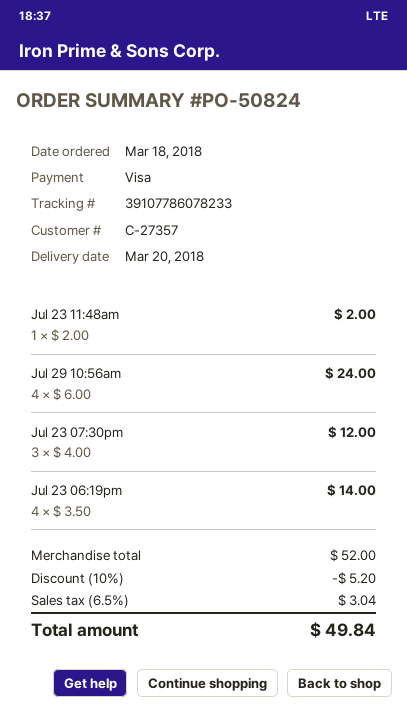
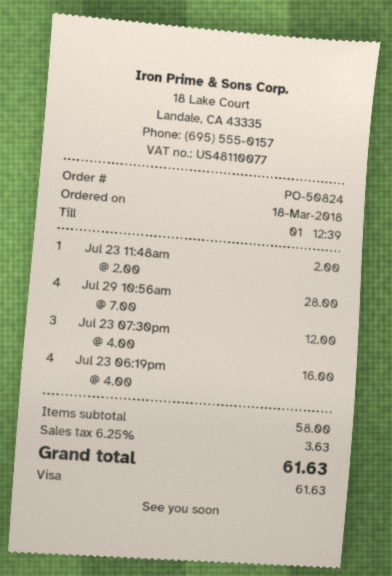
Jul 29 10:56am: 4 x 6.00 = 24.00 -> 4 x 7.00 = 28.00
Jul 23 06:19pm: 4 x 3.50 = 14.00 -> 4 x 4.00 = 16.00
subtotal: 52.00 -> 58.00
discount: 10% = 5.20 -> none
tax: 6.5% = 3.04 -> 6.25% = 3.63
total: 49.84 -> 61.63

